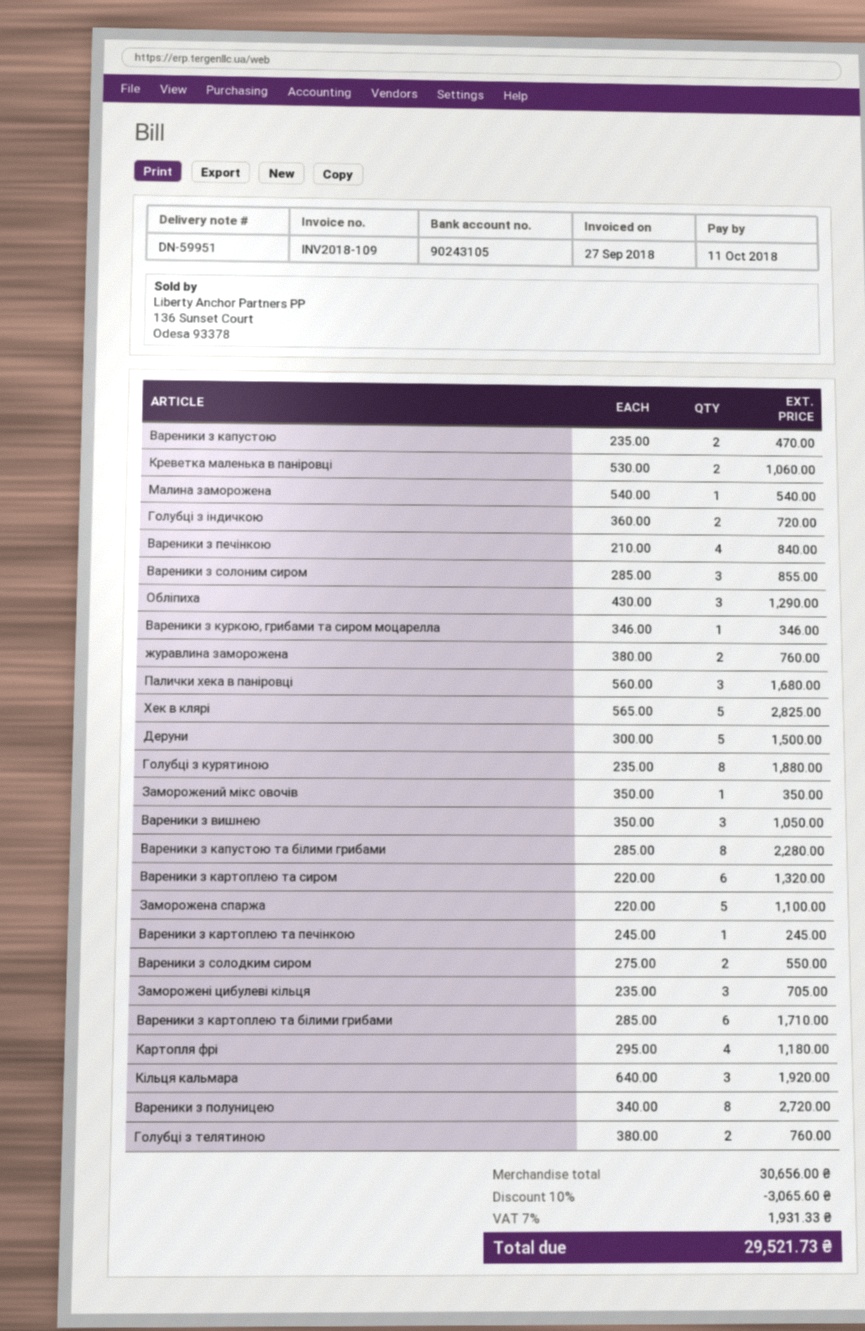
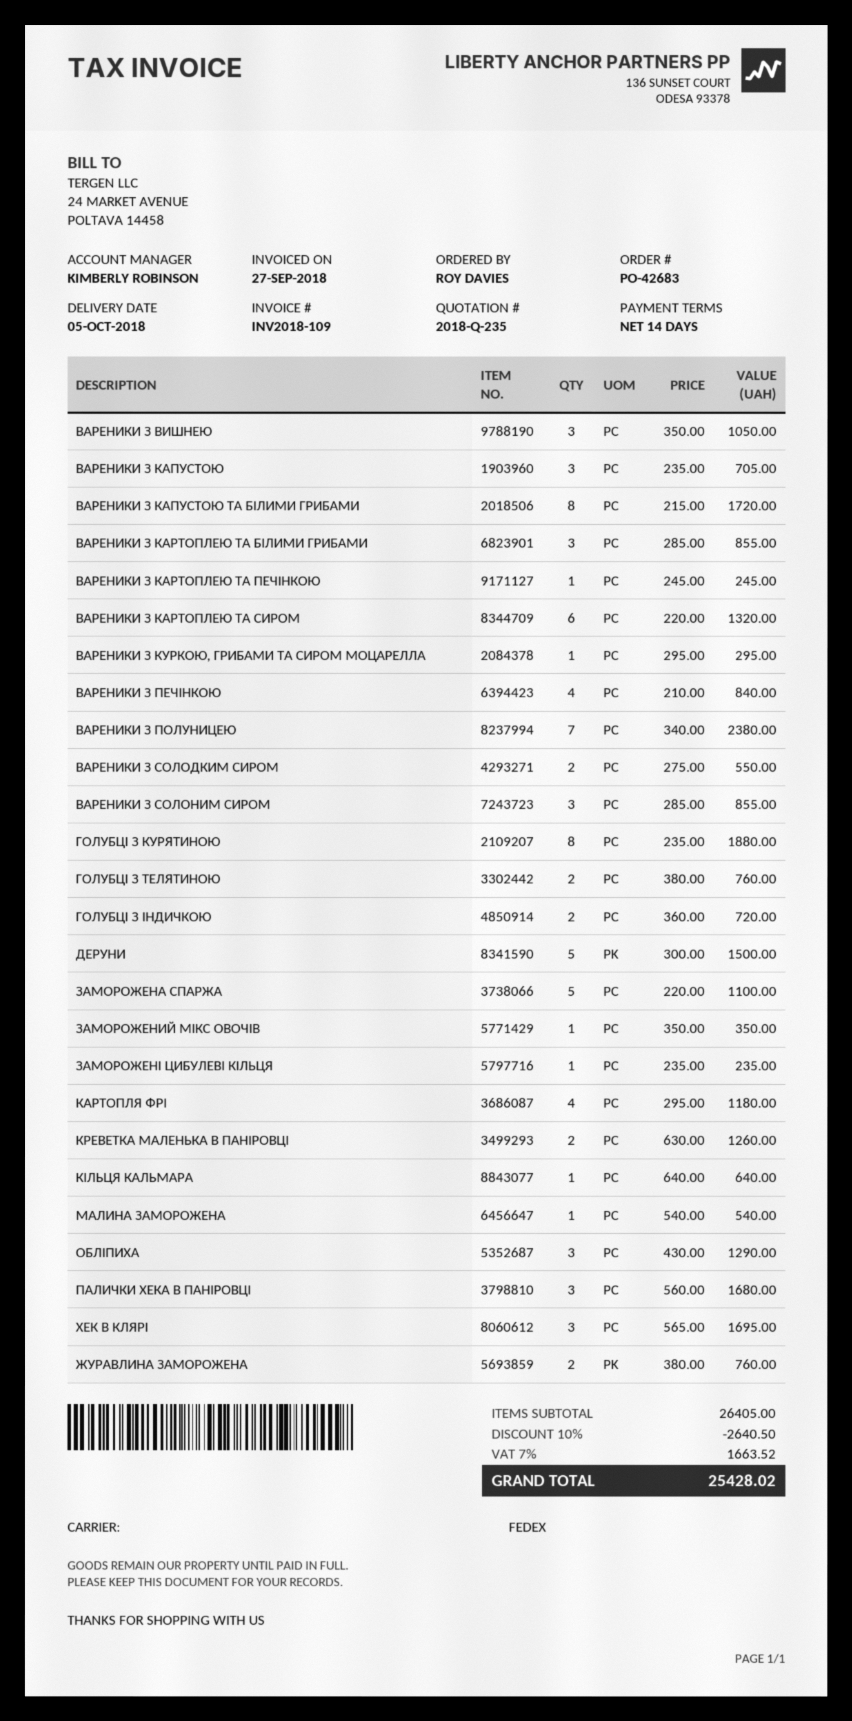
Вареники з капустою: 2 x 235.00 = 470.00 -> 3 x 235.00 = 705.00
Креветка маленька в паніровці: 2 x 530.00 = 1060.00 -> 2 x 630.00 = 1260.00
Вареники з куркою, грибами та сиром моцарелла: 1 x 346.00 = 346.00 -> 1 x 295.00 = 295.00
Хек в клярі: 5 x 565.00 = 2825.00 -> 3 x 565.00 = 1695.00
Вареники з капустою та білими грибами: 8 x 285.00 = 2280.00 -> 8 x 215.00 = 1720.00
Заморожені цибулеві кільця: 3 x 235.00 = 705.00 -> 1 x 235.00 = 235.00
Вареники з картоплею та білими грибами: 6 x 285.00 = 1710.00 -> 3 x 285.00 = 855.00
Кільця кальмара: 3 x 640.00 = 1920.00 -> 1 x 640.00 = 640.00
Вареники з полуницею: 8 x 340.00 = 2720.00 -> 7 x 340.00 = 2380.00
subtotal: 30656.00 -> 26405.00
discount: 10% = 3065.60 -> 10% = 2640.50
tax: 7% = 1931.33 -> 7% = 1663.52
total: 29521.73 -> 25428.02

